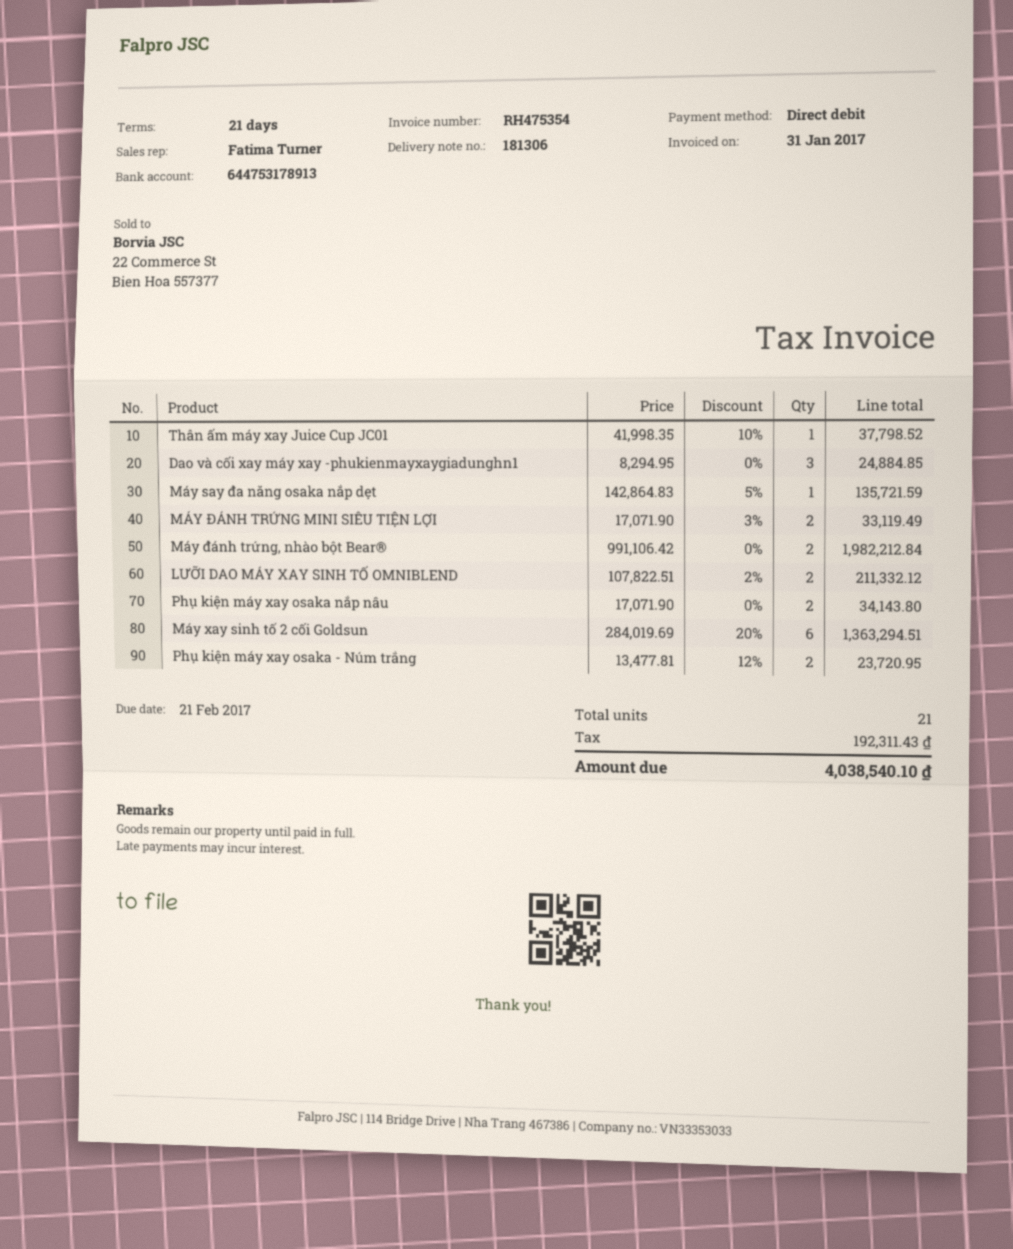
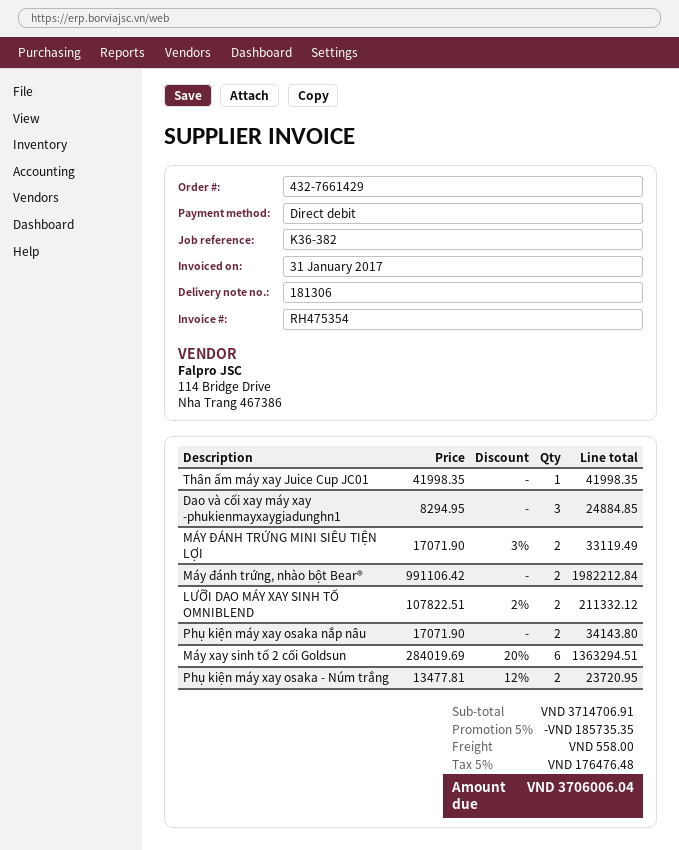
Thân ấm máy xay Juice Cup JC01: 1 x 41998.35 - 10% = 37798.52 -> 1 x 41998.35 = 41998.35
Máy say đa năng osaka nắp dẹt: 1 x 142864.83 - 5% = 135721.59 -> none
discount: none -> 5% = 185735.35
shipping: none -> 558.00
tax: 192311.43 -> 176476.48
total: 4038540.10 -> 3706006.04

